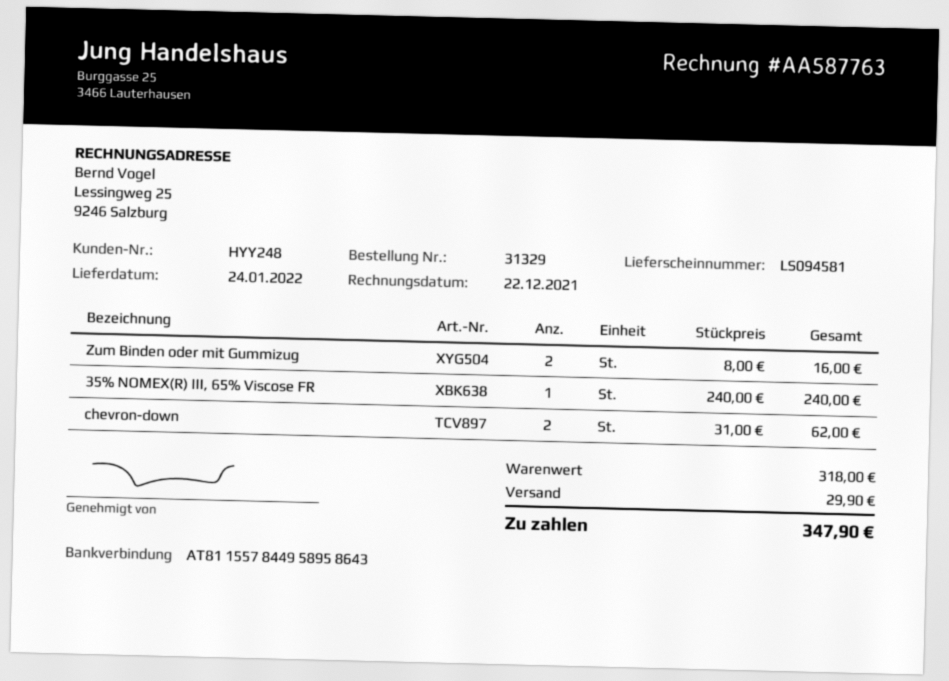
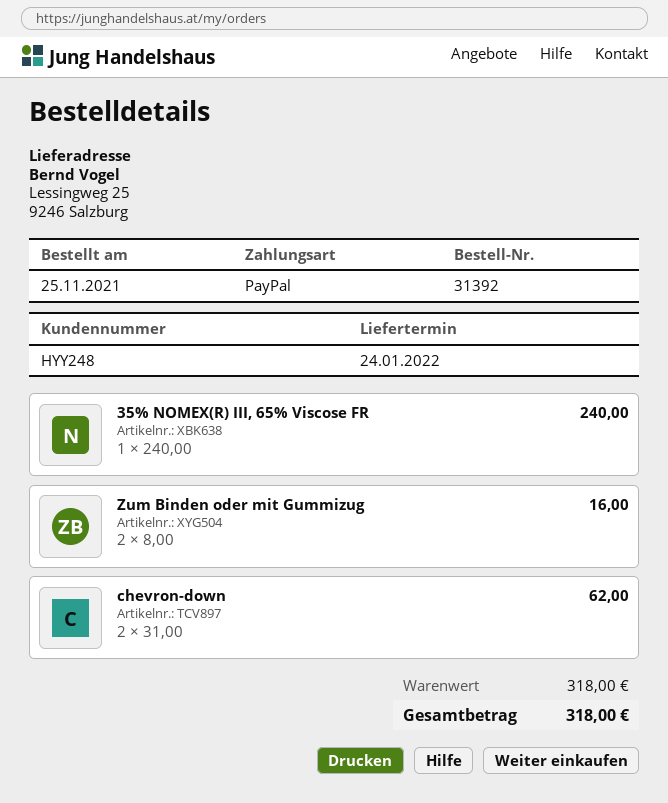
order number: 31329 -> 31392
shipping: 29.90 -> none
total: 347.90 -> 318.00

